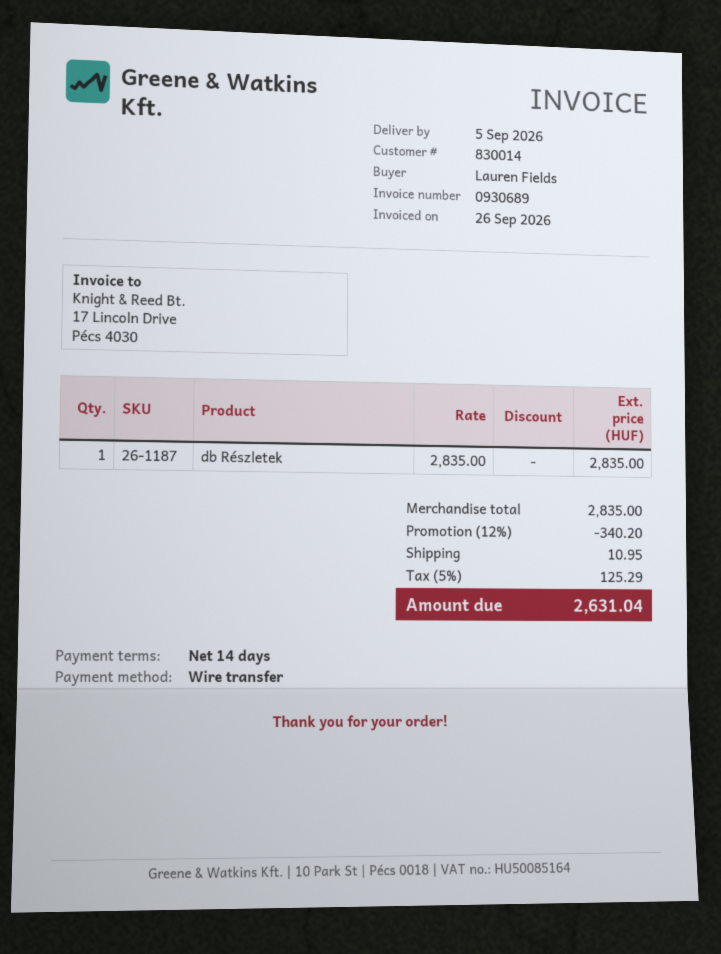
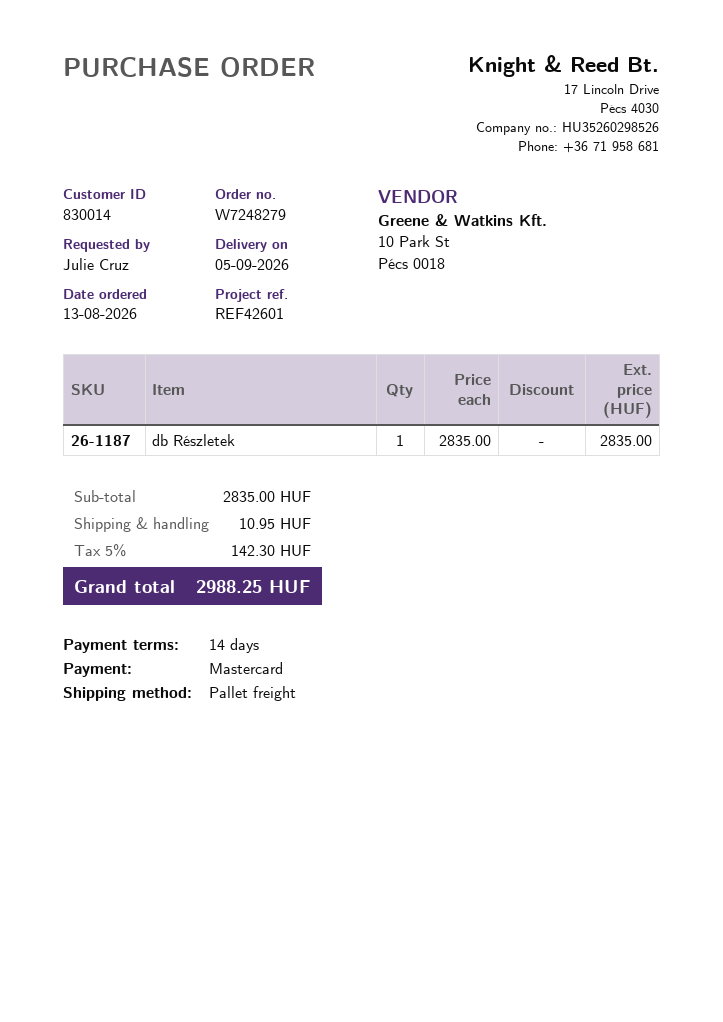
ordered by: Lauren Fields -> Julie Cruz
payment method: bank transfer -> Mastercard
discount: 12% = 340.20 -> none
tax: 5% = 125.29 -> 5% = 142.30
total: 2631.04 -> 2988.25

